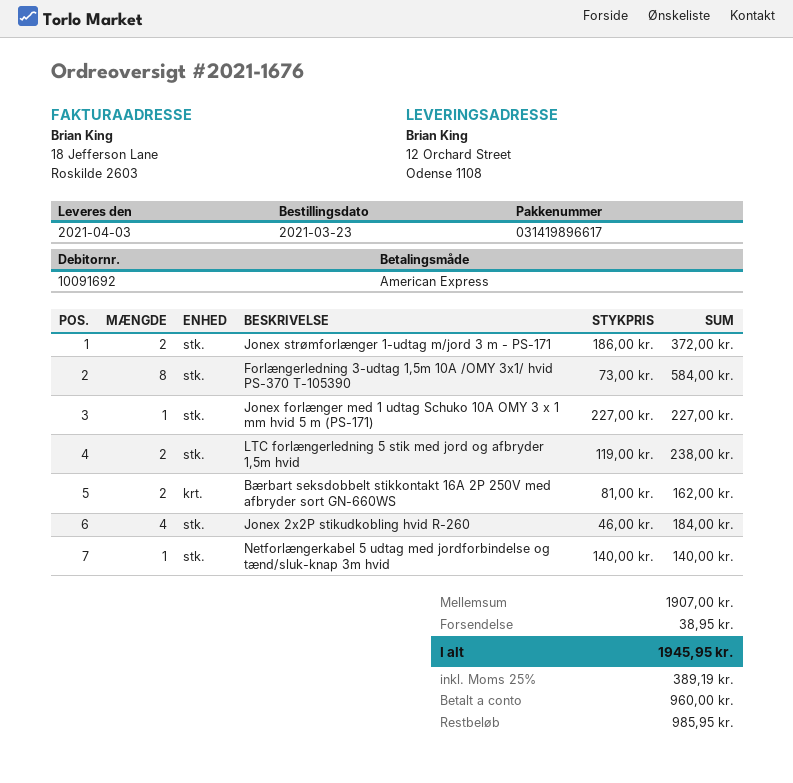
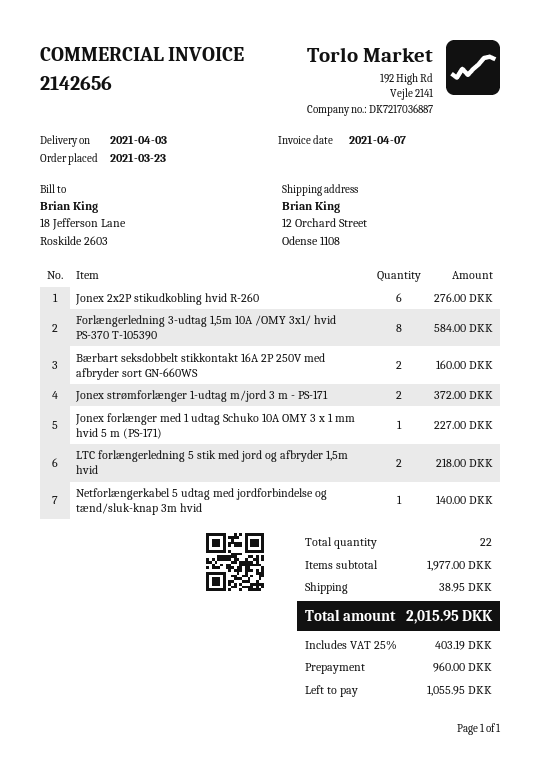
LTC forlængerledning 5 stik med jord og afbryder 1,5m hvid: 2 for 238.00 -> 2 for 218.00
Bærbart seksdobbelt stikkontakt 16A 2P 250V med afbryder sort GN-660WS: 2 for 162.00 -> 2 for 160.00
Jonex 2x2P stikudkobling hvid R-260: 4 for 184.00 -> 6 for 276.00
subtotal: 1907.00 -> 1977.00
tax: 25% = 389.19 -> 25% = 403.19
total: 1945.95 -> 2015.95
balance: 985.95 -> 1055.95

